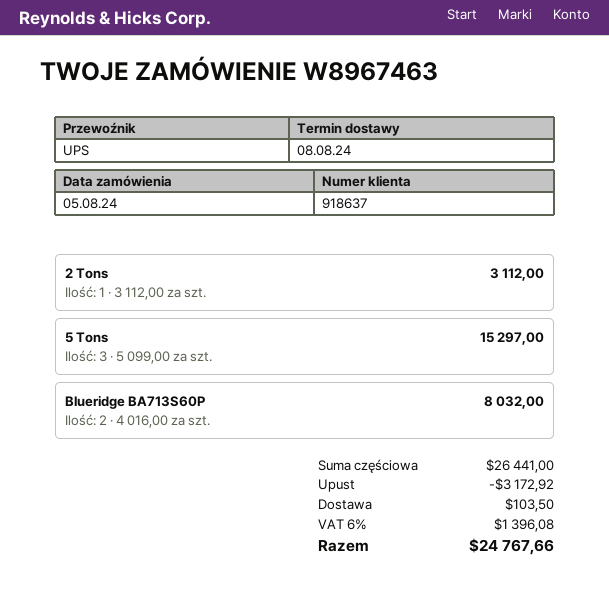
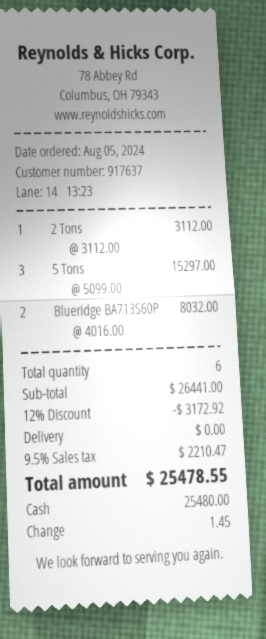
customer number: 918637 -> 917637
shipping: 103.50 -> 0.00
tax: 6% = 1396.08 -> 9.5% = 2210.47
total: 24767.66 -> 25478.55

